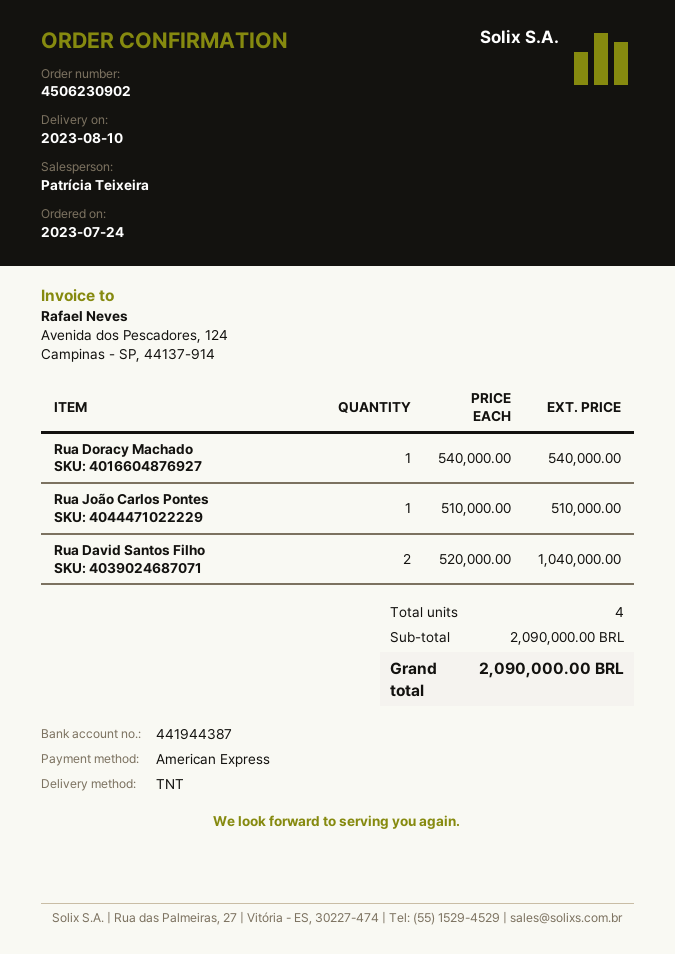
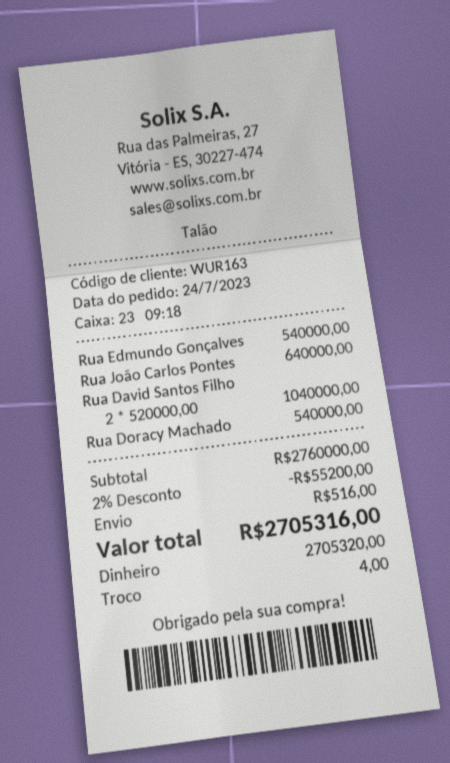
payment method: American Express -> cash
Rua João Carlos Pontes: 1 x 510000.00 = 510000.00 -> 1 x 640000.00 = 640000.00
Rua Edmundo Gonçalves: none -> 1 x 540000.00 = 540000.00
subtotal: 2090000.00 -> 2760000.00
discount: none -> 2% = 55200.00
shipping: none -> 516.00
total: 2090000.00 -> 2705316.00

